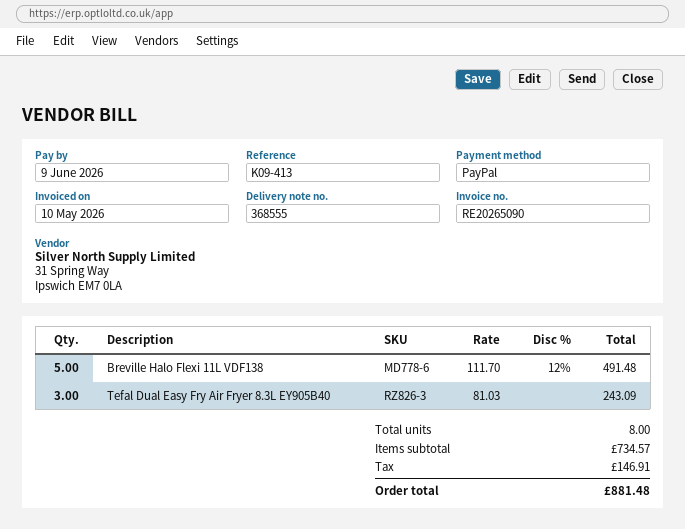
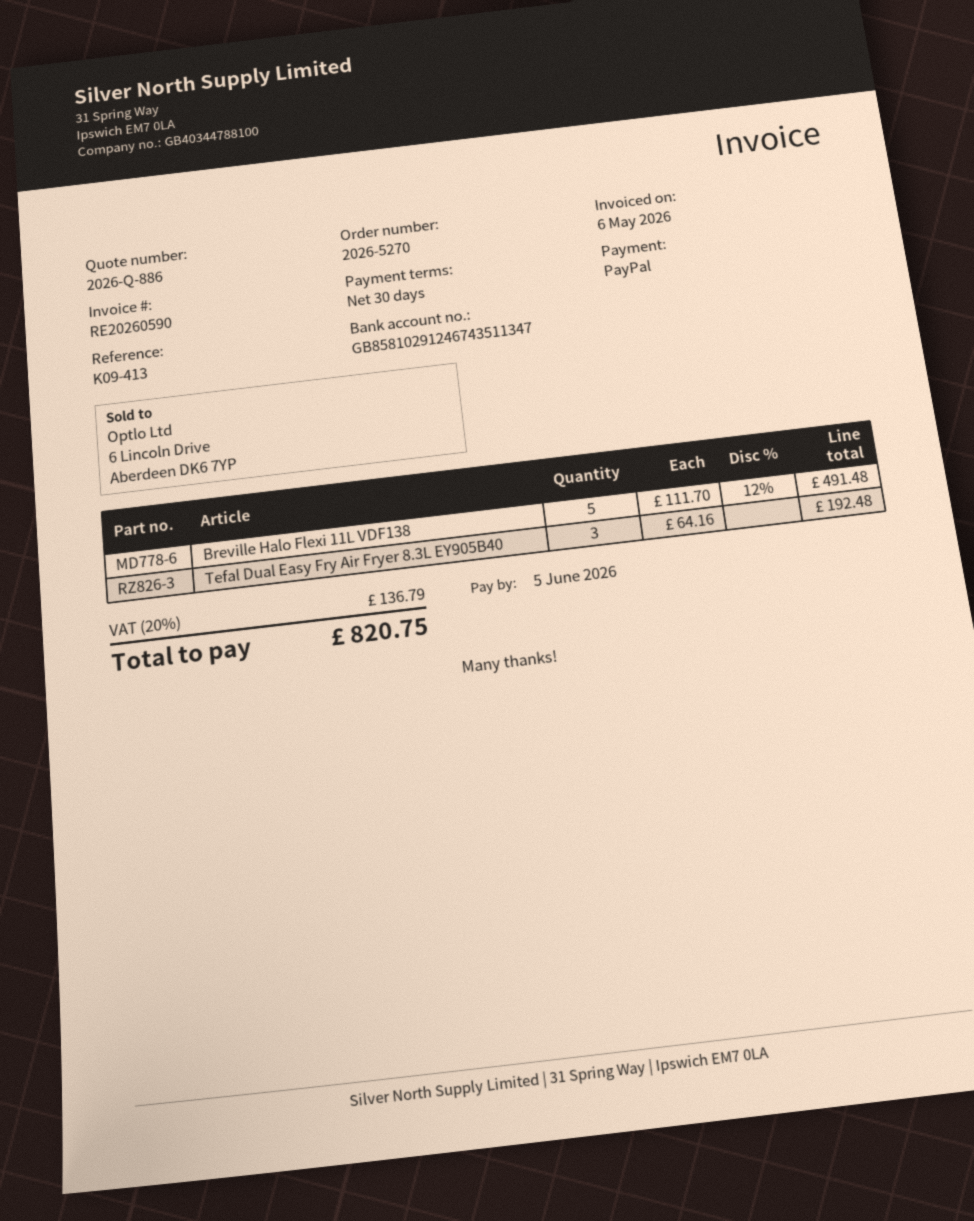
invoice number: RE20265090 -> RE20260590
invoice date: 2026-05-10 -> 2026-05-06
due date: 2026-06-09 -> 2026-06-05
Tefal Dual Easy Fry Air Fryer 8.3L EY905B40: 3 x 81.03 = 243.09 -> 3 x 64.16 = 192.48
tax: 146.91 -> 136.79
total: 881.48 -> 820.75

